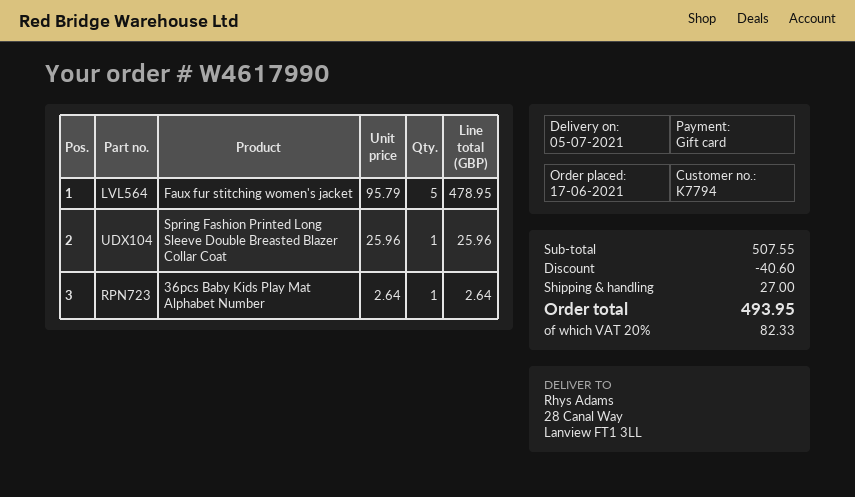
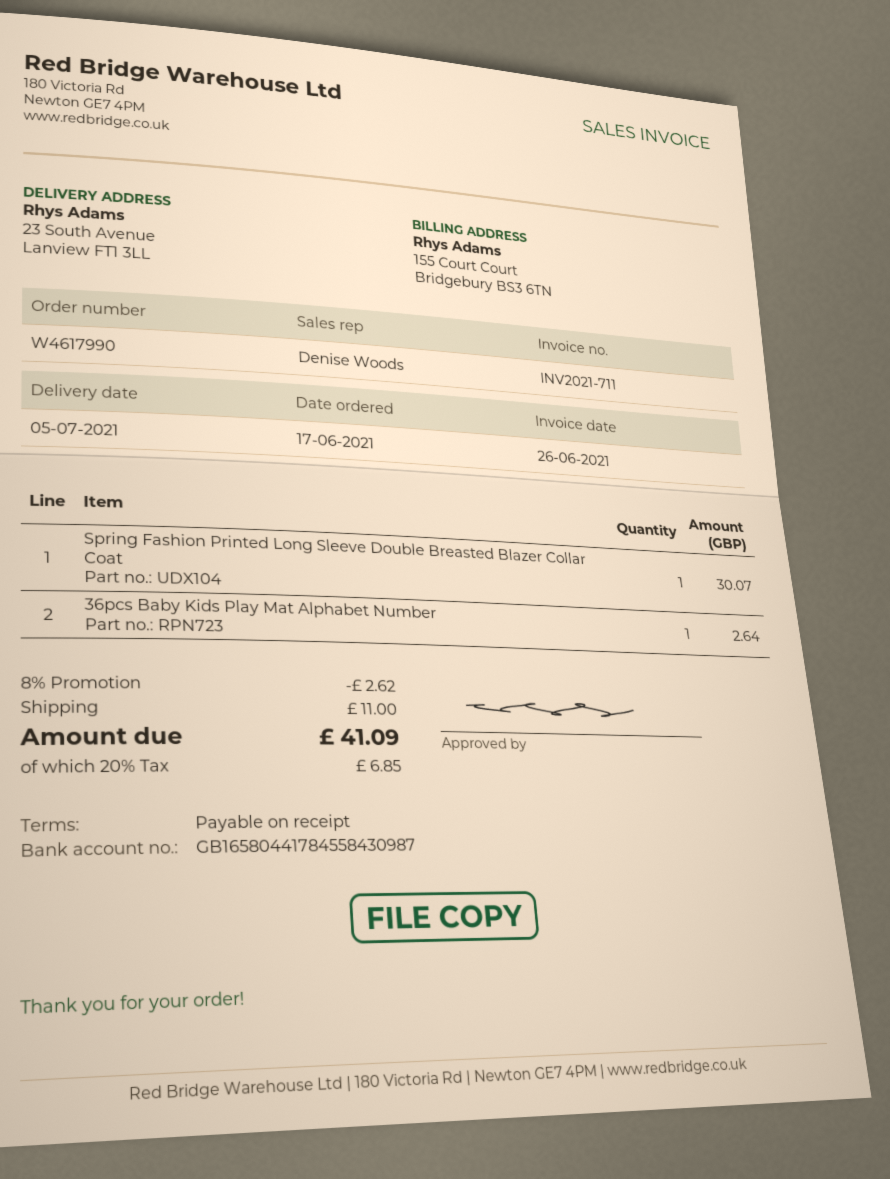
ship to: 28 Canal Way, Lanview FT1 3LL -> 23 South Avenue, Lanview FT1 3LL
Faux fur stitching women's jacket: 5 for 478.95 -> none
Spring Fashion Printed Long Sleeve Double Breasted Blazer Collar Coat: 1 for 25.96 -> 1 for 30.07
discount: 40.60 -> 2.62
shipping: 27.00 -> 11.00
tax: 20% = 82.33 -> 20% = 6.85
total: 493.95 -> 41.09

